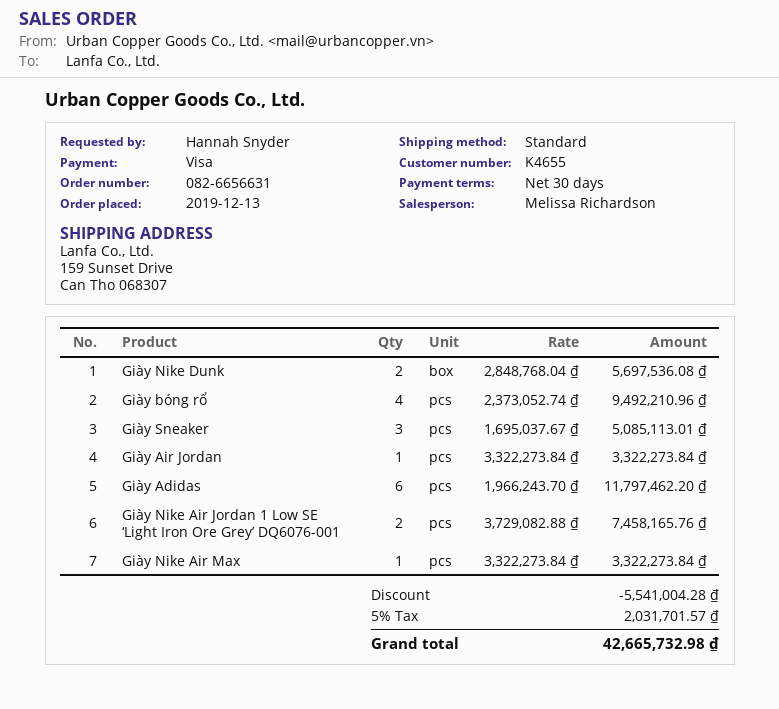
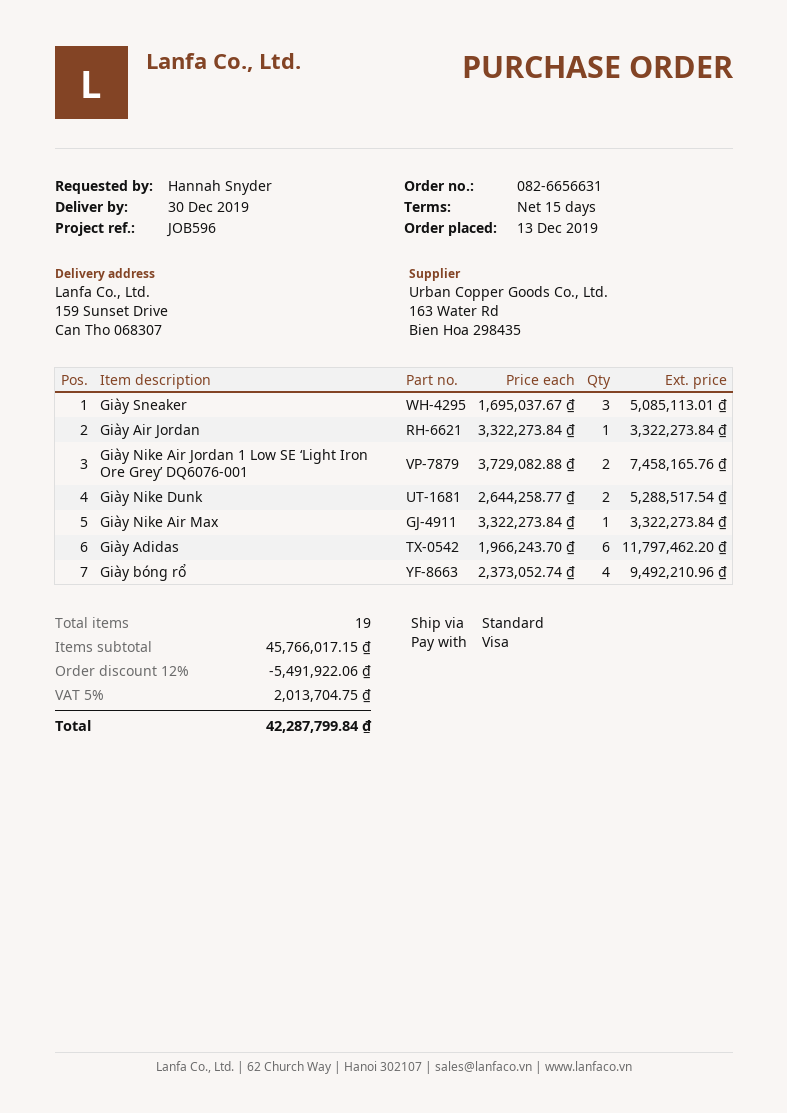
payment terms: 30 days -> 15 days
Giày Nike Dunk: 2 x 2848768.04 = 5697536.08 -> 2 x 2644258.77 = 5288517.54
discount: 5541004.28 -> 5491922.06
tax: 5% = 2031701.57 -> 5% = 2013704.75
total: 42665732.98 -> 42287799.84

